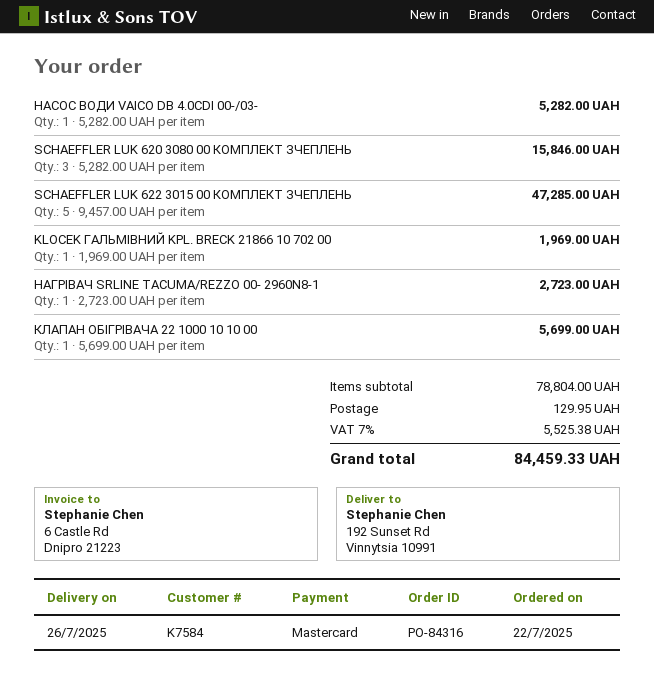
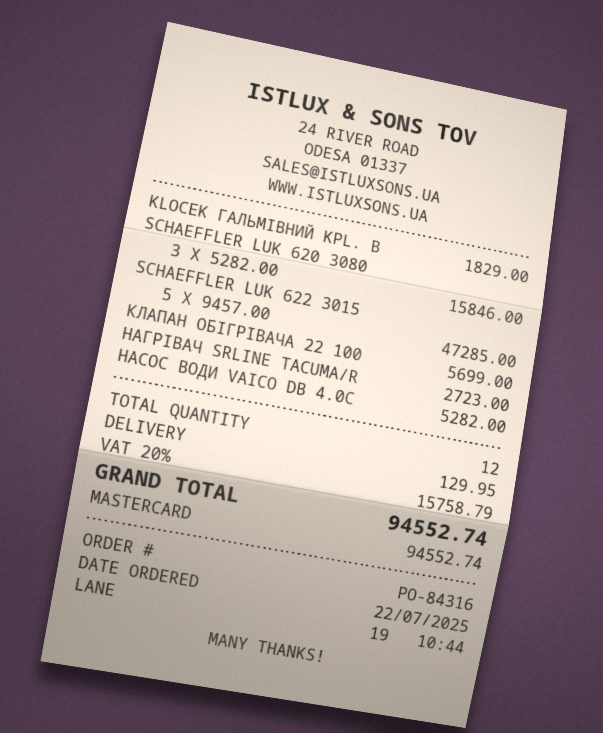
KLOCEK ГАЛЬМІВНИЙ KPL. BRECK 21866 10 702 00: 1 x 1969.00 = 1969.00 -> 1 x 1829.00 = 1829.00
tax: 7% = 5525.38 -> 20% = 15758.79
total: 84459.33 -> 94552.74

